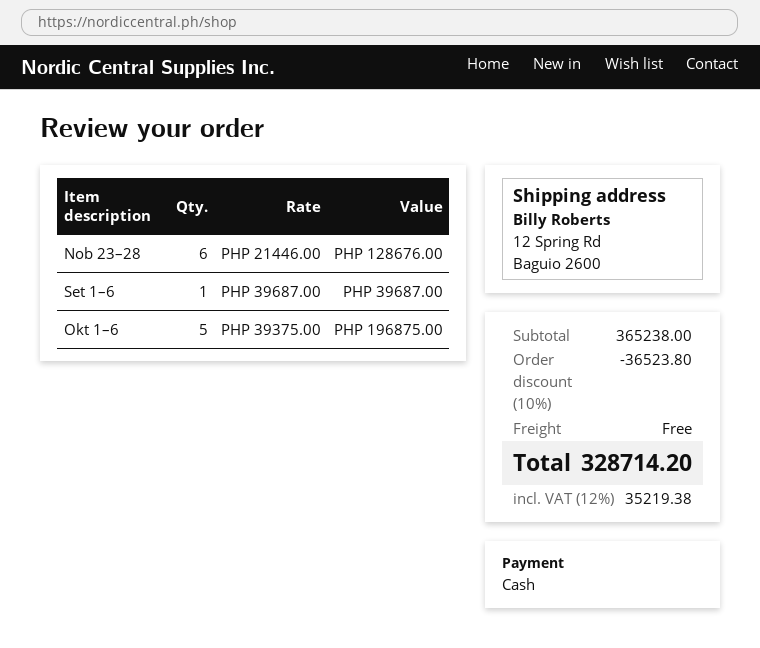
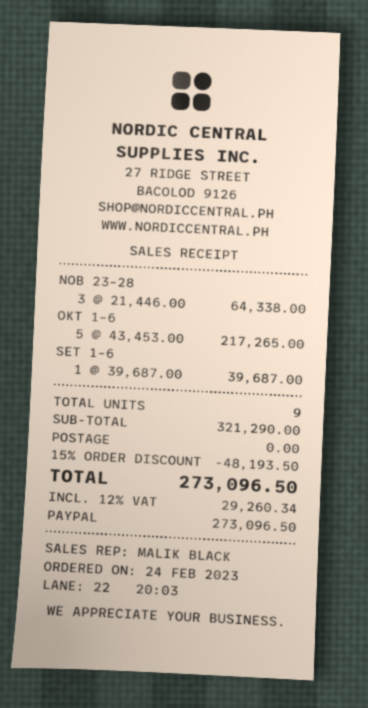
payment method: cash -> PayPal
Nob 23–28: 6 x 21446.00 = 128676.00 -> 3 x 21446.00 = 64338.00
Okt 1–6: 5 x 39375.00 = 196875.00 -> 5 x 43453.00 = 217265.00
subtotal: 365238.00 -> 321290.00
discount: 10% = 36523.80 -> 15% = 48193.50
tax: 12% = 35219.38 -> 12% = 29260.34
total: 328714.20 -> 273096.50

